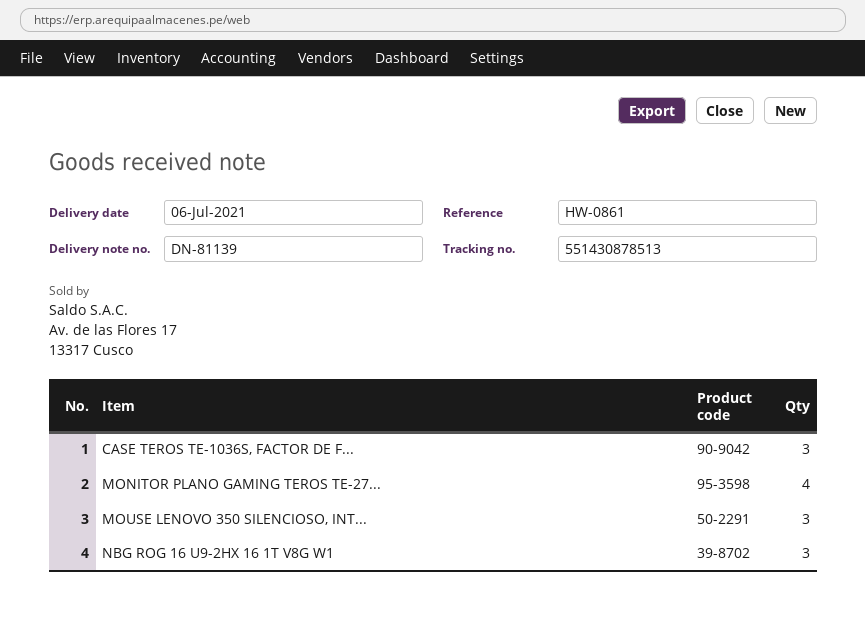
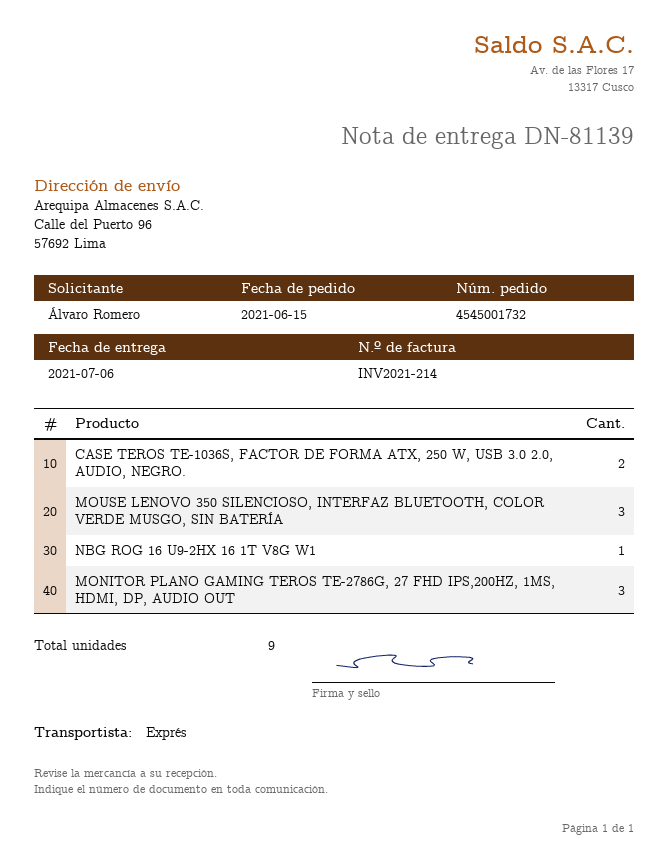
CASE TEROS TE-1036S, FACTOR DE F...: 3 -> 2
MONITOR PLANO GAMING TEROS TE-27...: 4 -> 3
NBG ROG 16 U9-2HX 16 1T V8G W1: 3 -> 1

